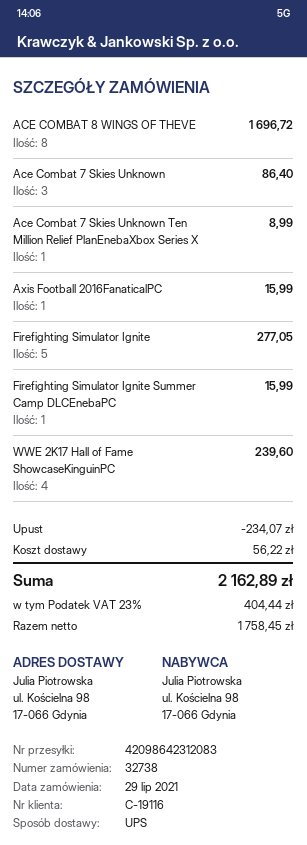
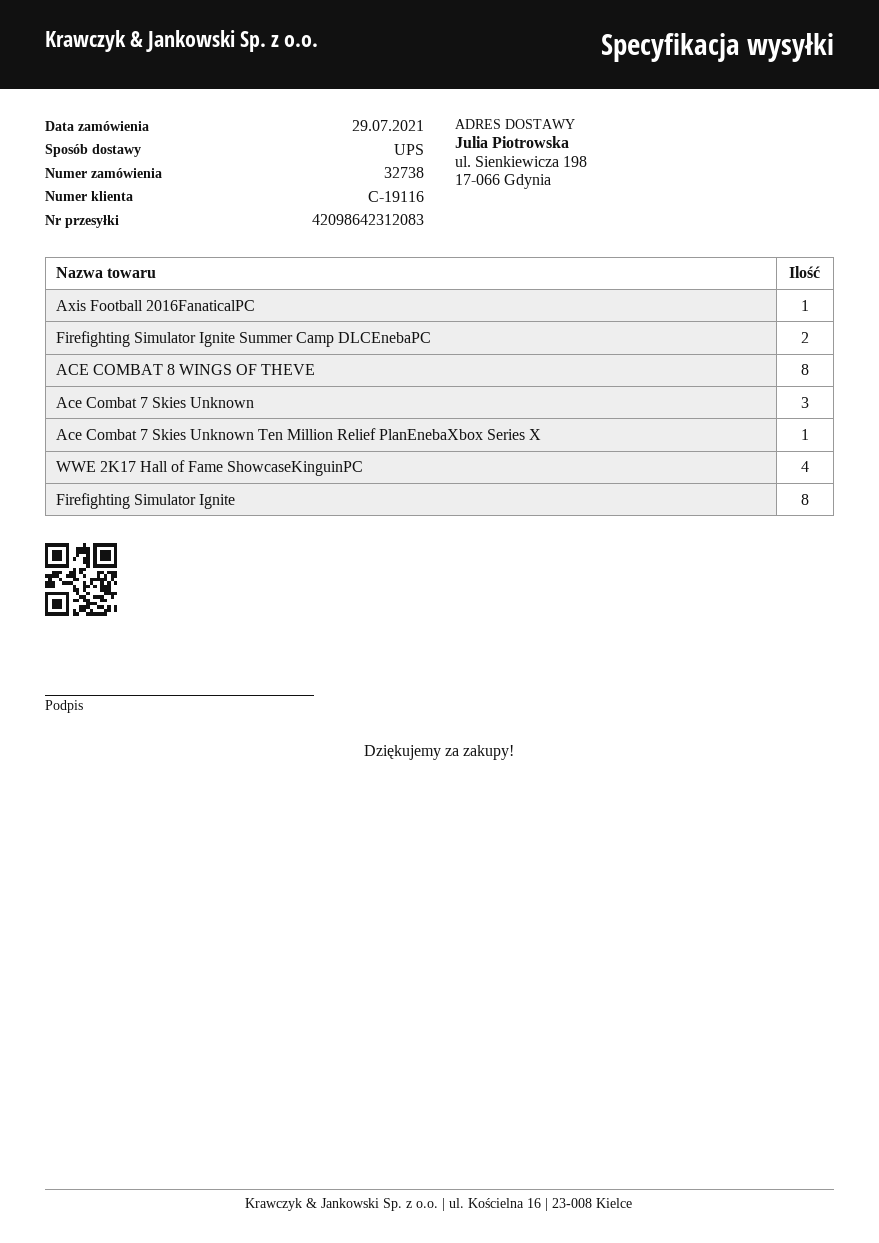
ship to: ul. Kościelna 98, 17-066 Gdynia -> ul. Sienkiewicza 198, 17-066 Gdynia
Firefighting Simulator Ignite: 5 -> 8
Firefighting Simulator Ignite Summer Camp DLCEnebaPC: 1 -> 2

